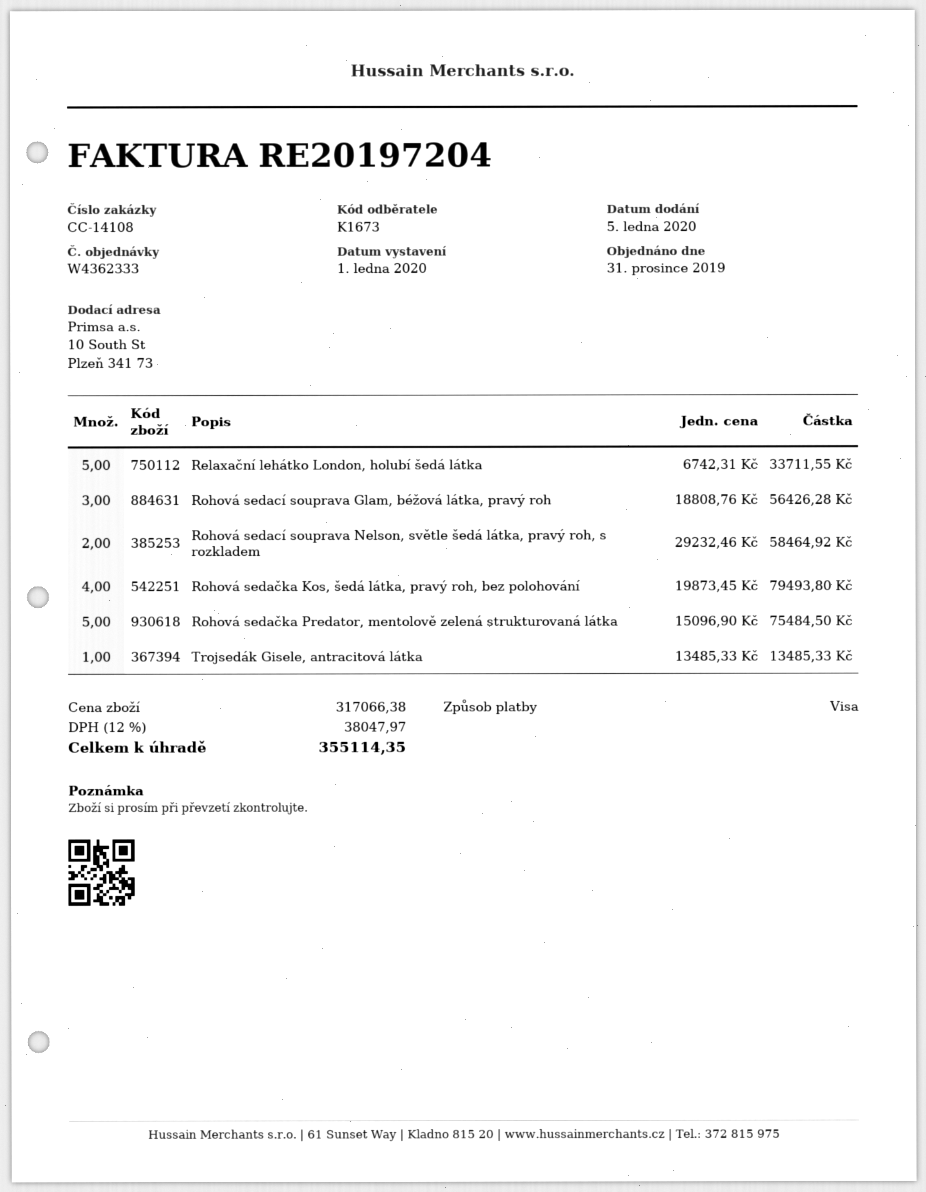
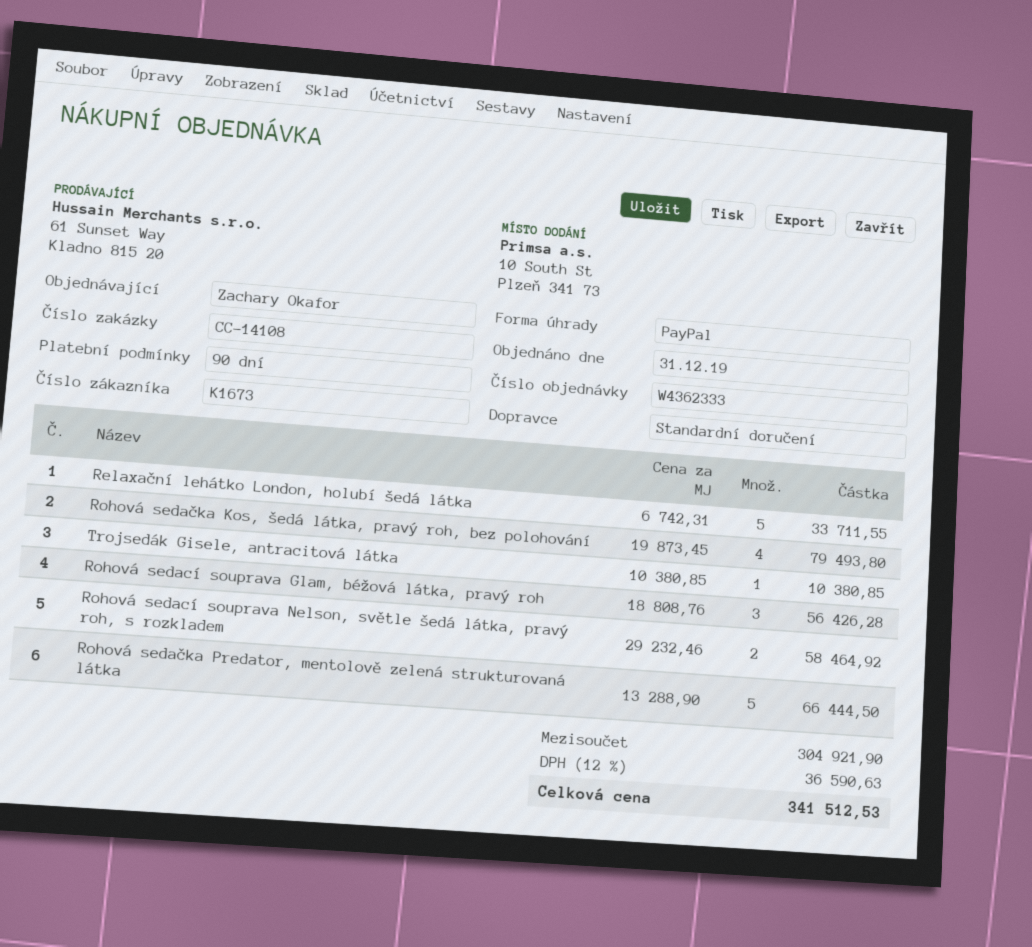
payment method: Visa -> PayPal
Rohová sedačka Predator, mentolově zelená strukturovaná látka: 5 x 15096.90 = 75484.50 -> 5 x 13288.90 = 66444.50
Trojsedák Gisele, antracitová látka: 1 x 13485.33 = 13485.33 -> 1 x 10380.85 = 10380.85
subtotal: 317066.38 -> 304921.90
tax: 12% = 38047.97 -> 12% = 36590.63
total: 355114.35 -> 341512.53

